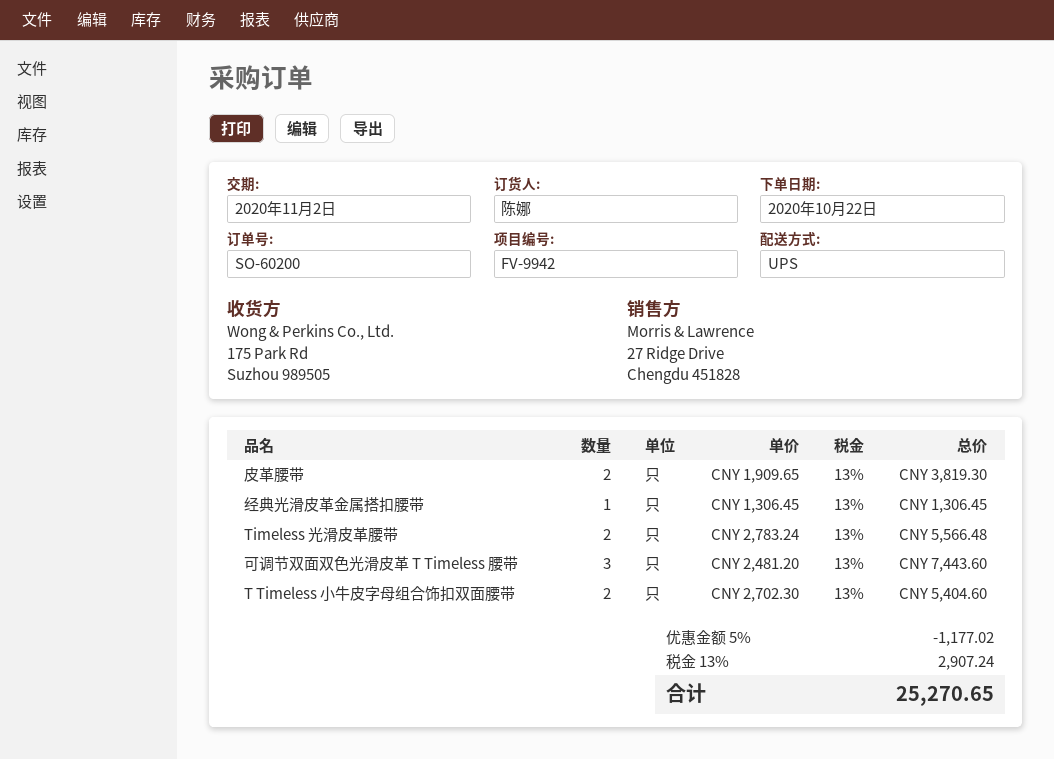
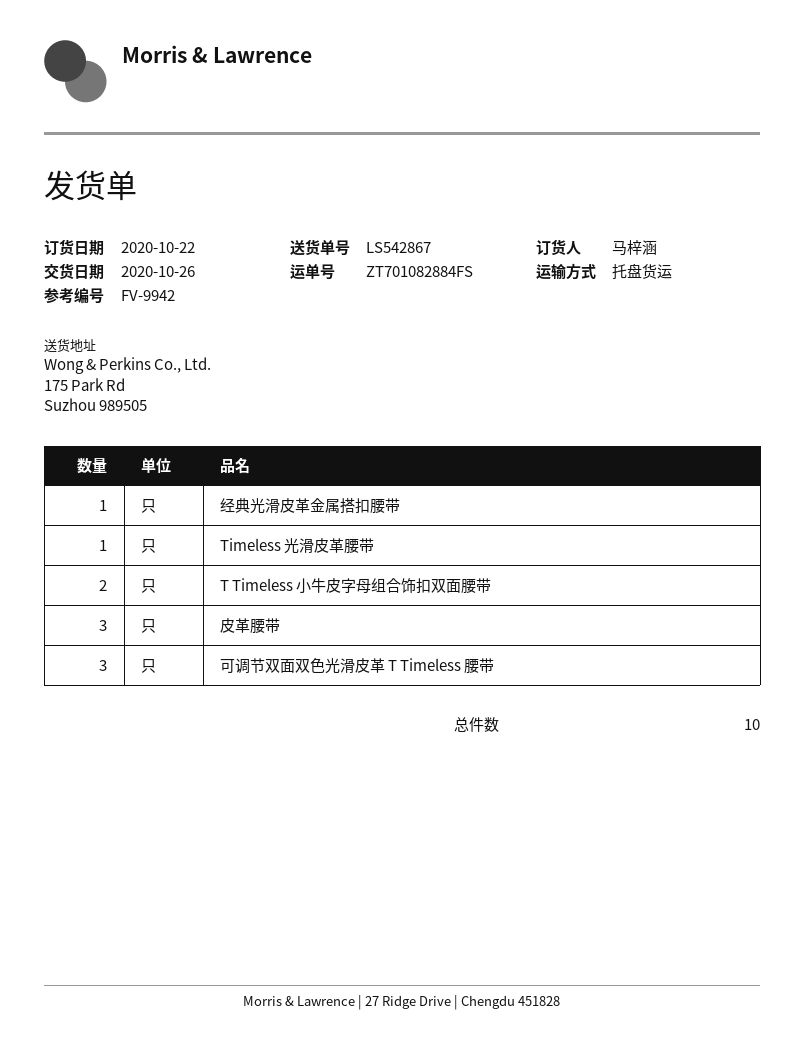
delivery date: 2020-11-02 -> 2020-10-26
ordered by: 陈娜 -> 马梓涵
shipping method: UPS -> pallet freight
皮革腰带: 2 -> 3
Timeless 光滑皮革腰带: 2 -> 1

